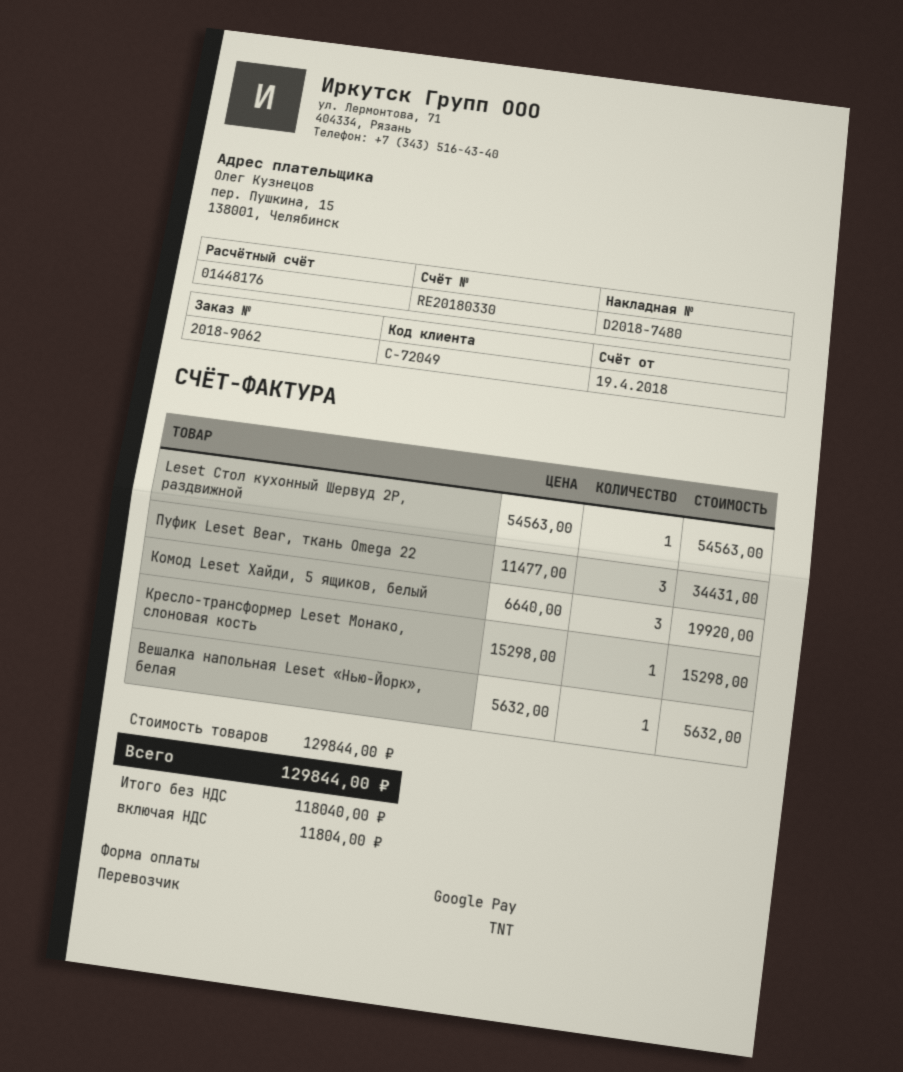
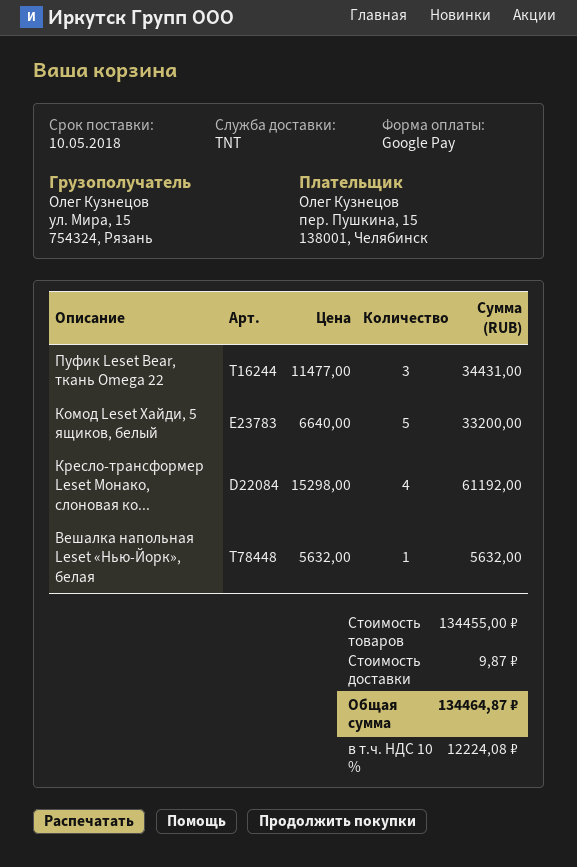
Leset Стол кухонный Шервуд 2Р, раздвижной: 1 x 54563.00 = 54563.00 -> none
Комод Leset Хайди, 5 ящиков, белый: 3 x 6640.00 = 19920.00 -> 5 x 6640.00 = 33200.00
Кресло-трансформер Leset Монако, слоновая кость: 1 x 15298.00 = 15298.00 -> 4 x 15298.00 = 61192.00
subtotal: 129844.00 -> 134455.00
shipping: none -> 9.87
tax: 11804.00 -> 12224.08
total: 129844.00 -> 134464.87

